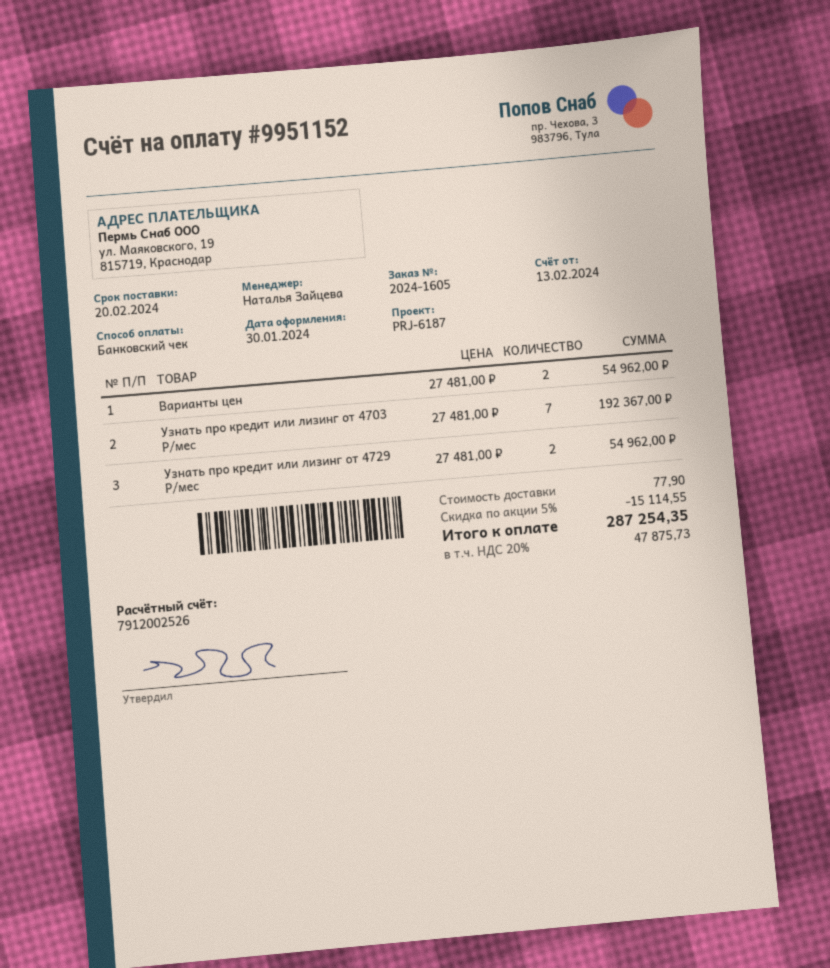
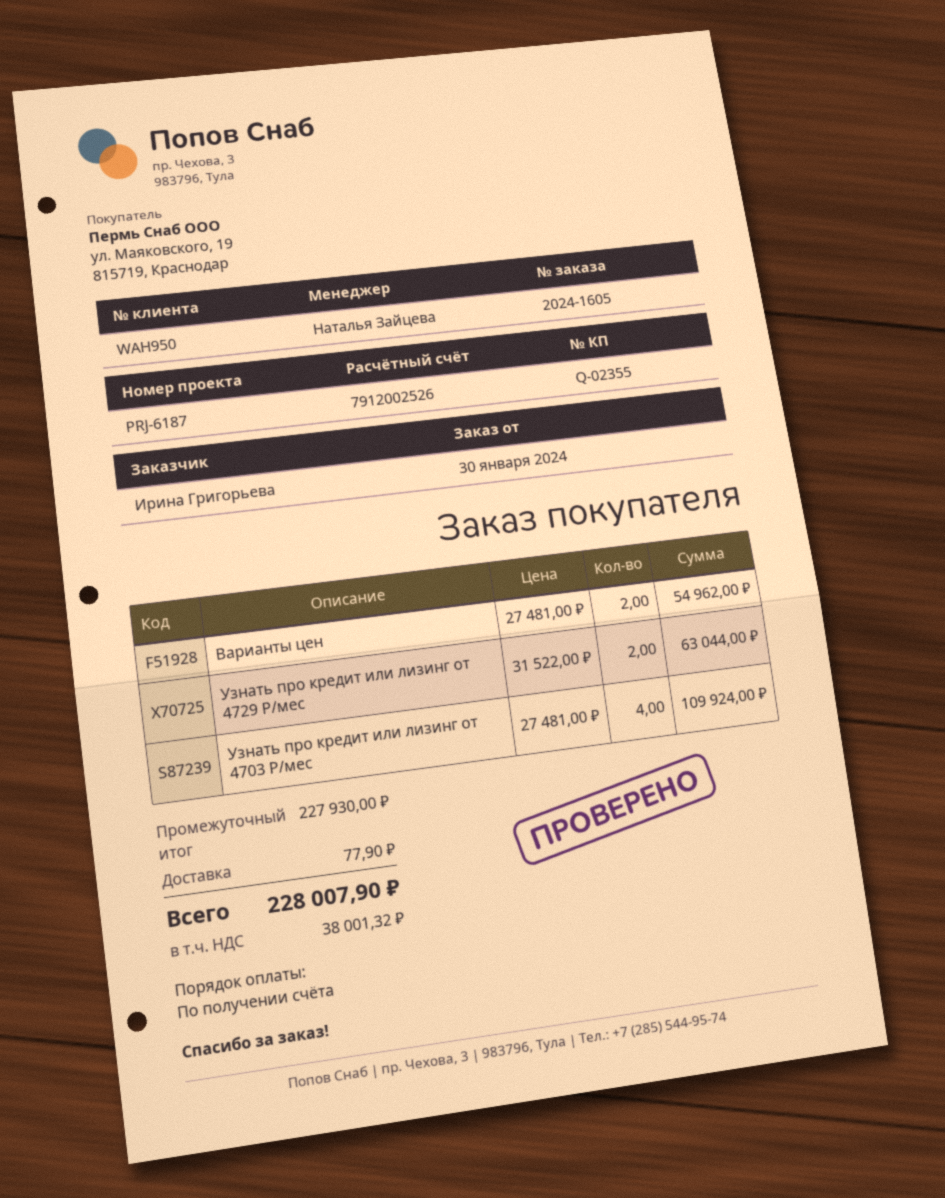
Узнать про кредит или лизинг от 4703 Р/мес: 7 x 27481.00 = 192367.00 -> 4 x 27481.00 = 109924.00
Узнать про кредит или лизинг от 4729 Р/мес: 2 x 27481.00 = 54962.00 -> 2 x 31522.00 = 63044.00
discount: 5% = 15114.55 -> none
tax: 47875.73 -> 38001.32
total: 287254.35 -> 228007.90

